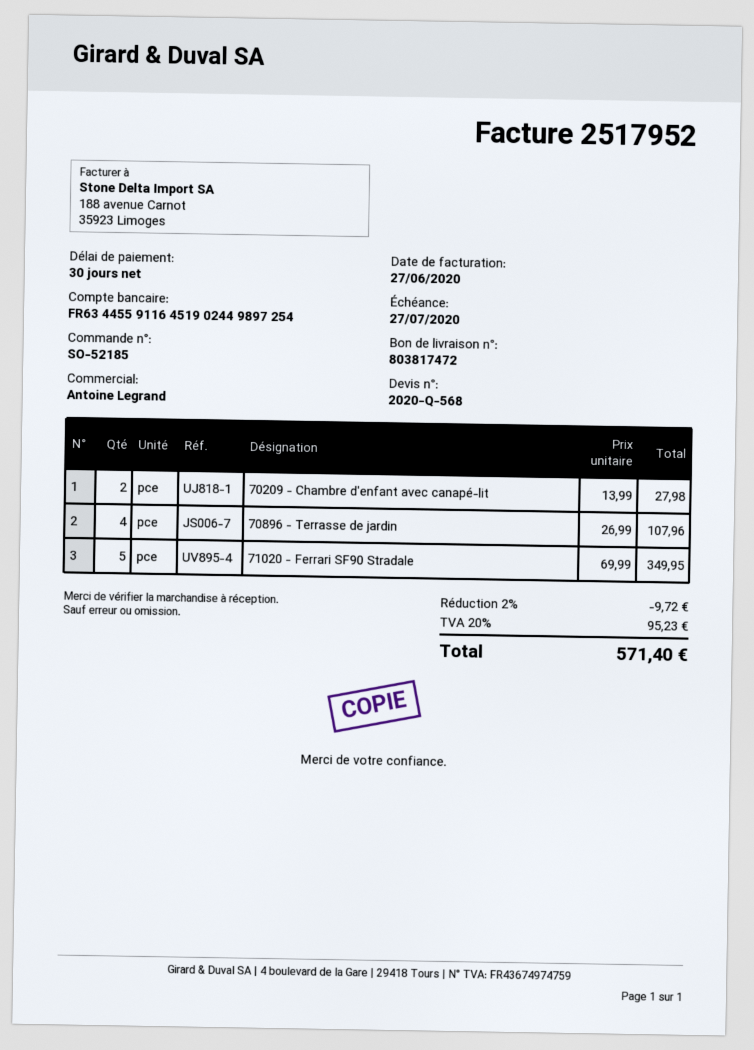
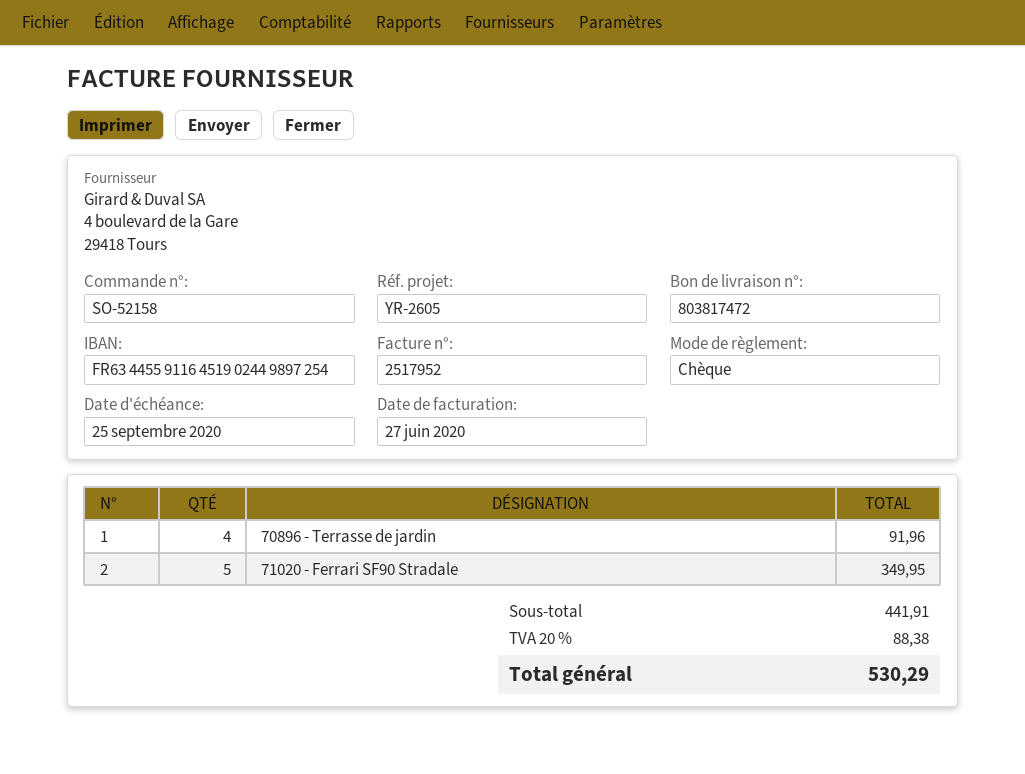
order number: SO-52185 -> SO-52158
due date: 2020-07-27 -> 2020-09-25
70209 - Chambre d'enfant avec canapé-lit: 2 for 27.98 -> none
70896 - Terrasse de jardin: 4 for 107.96 -> 4 for 91.96
discount: 2% = 9.72 -> none
tax: 20% = 95.23 -> 20% = 88.38
total: 571.40 -> 530.29

